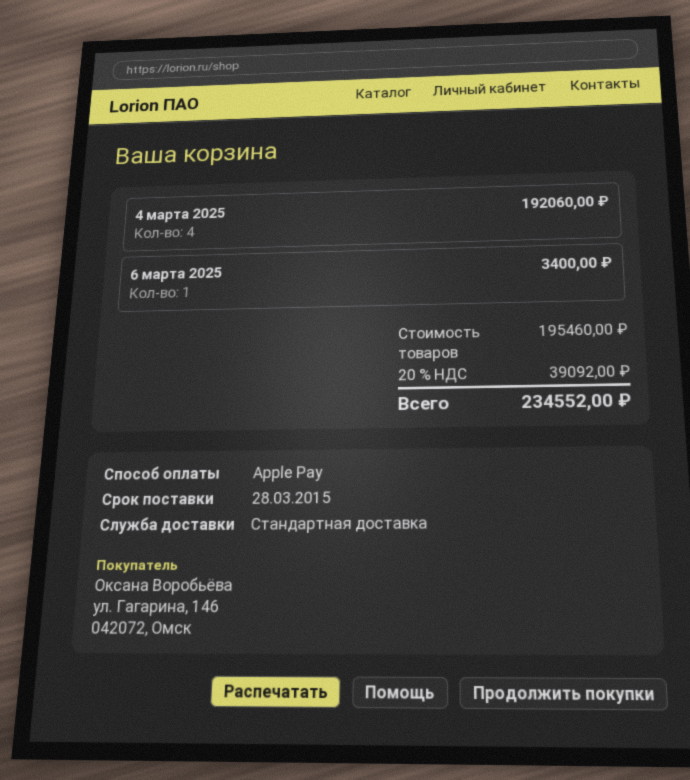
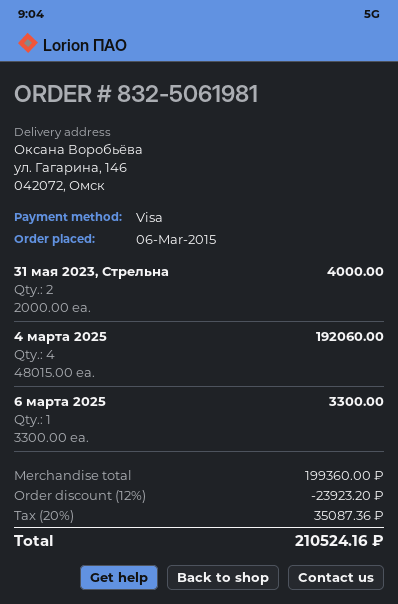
payment method: Apple Pay -> Visa
6 марта 2025: 1 for 3400.00 -> 1 for 3300.00
31 мая 2023, Стрельна: none -> 2 for 4000.00
subtotal: 195460.00 -> 199360.00
discount: none -> 12% = 23923.20
tax: 20% = 39092.00 -> 20% = 35087.36
total: 234552.00 -> 210524.16

